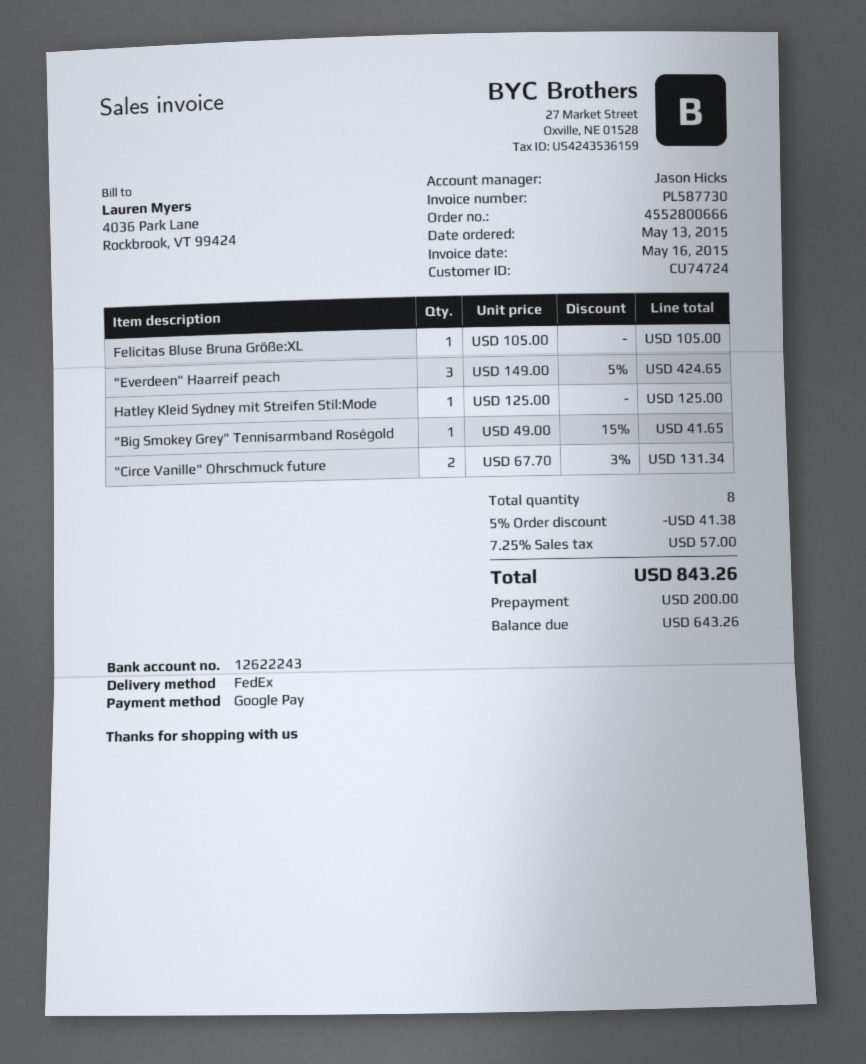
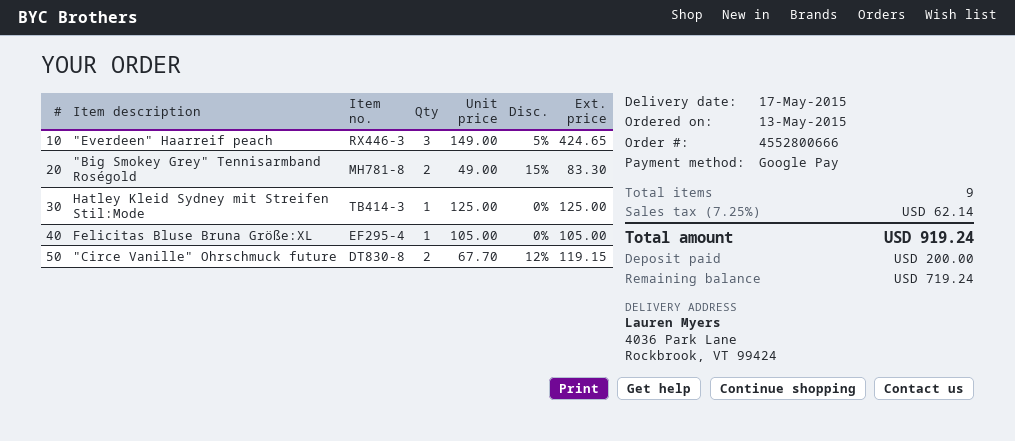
"Big Smokey Grey" Tennisarmband Roségold: 1 x 49.00 - 15% = 41.65 -> 2 x 49.00 - 15% = 83.30
"Circe Vanille" Ohrschmuck future: 2 x 67.70 - 3% = 131.34 -> 2 x 67.70 - 12% = 119.15
total quantity: 8 -> 9
discount: 5% = 41.38 -> none
tax: 7.25% = 57.00 -> 7.25% = 62.14
total: 843.26 -> 919.24
balance: 643.26 -> 719.24

